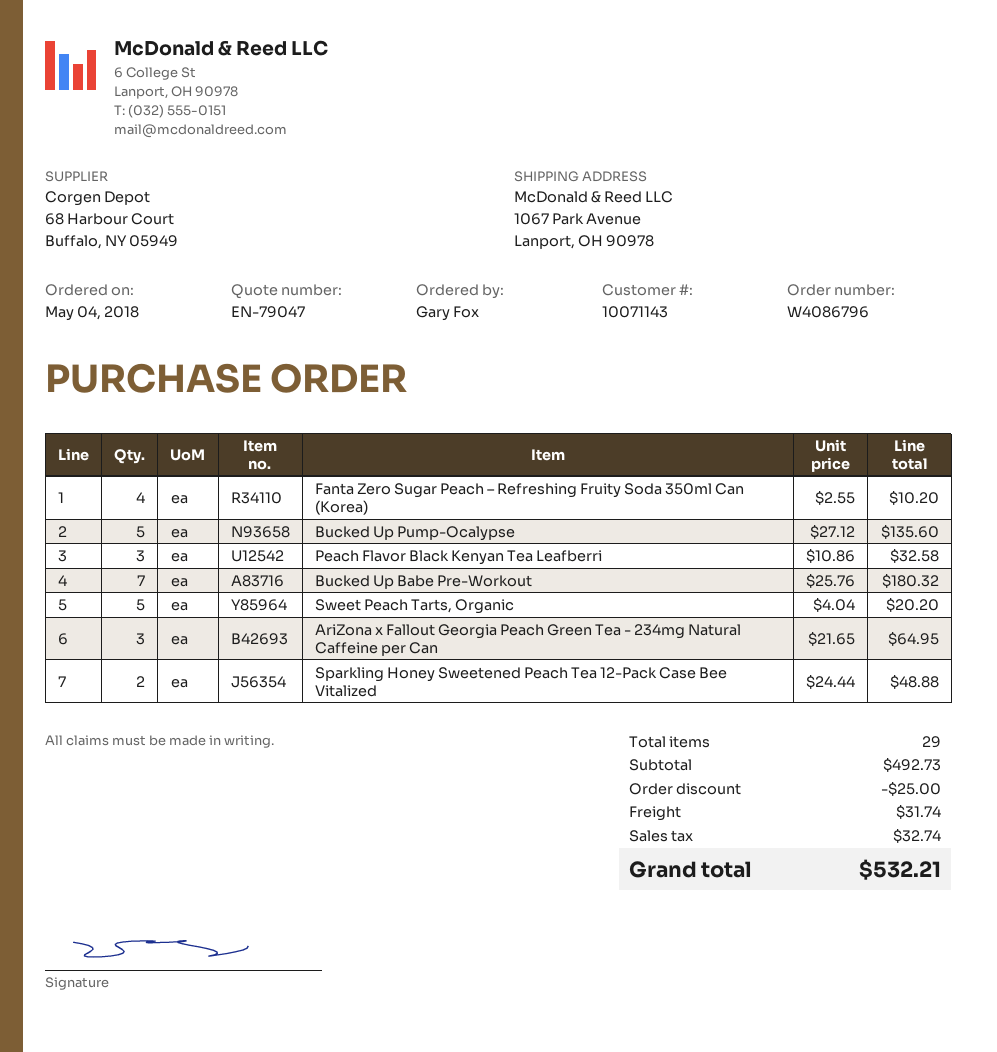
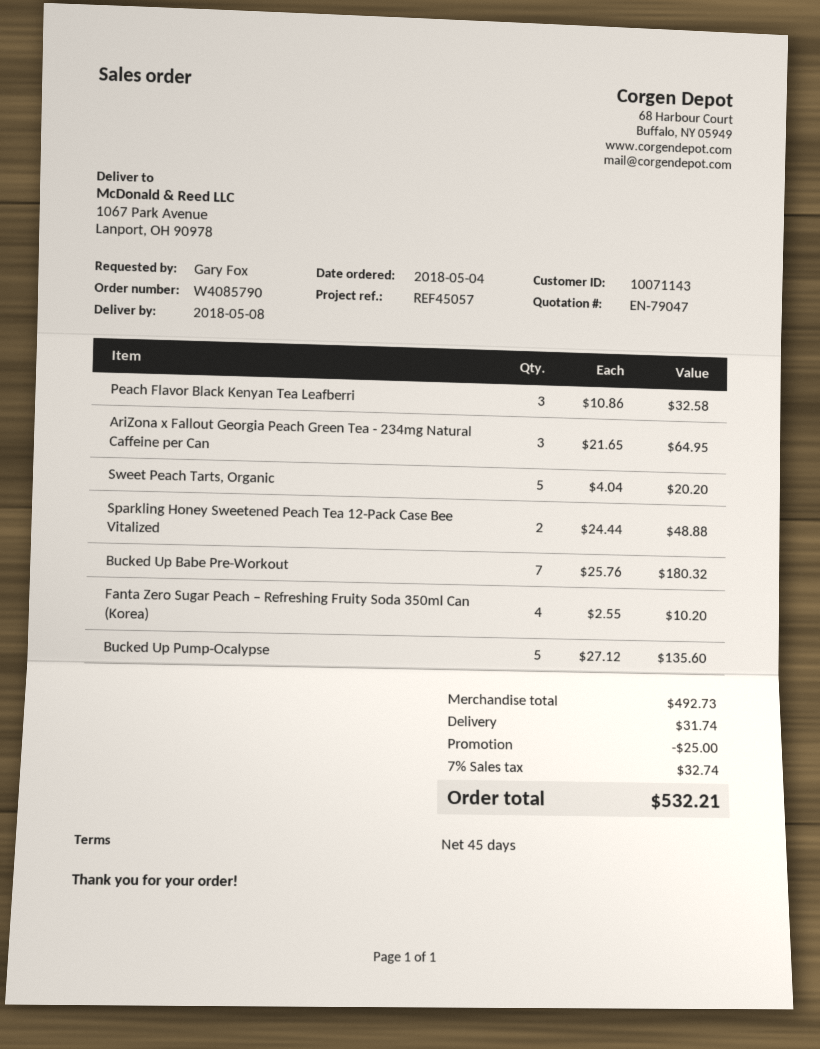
order number: W4086796 -> W4085790

